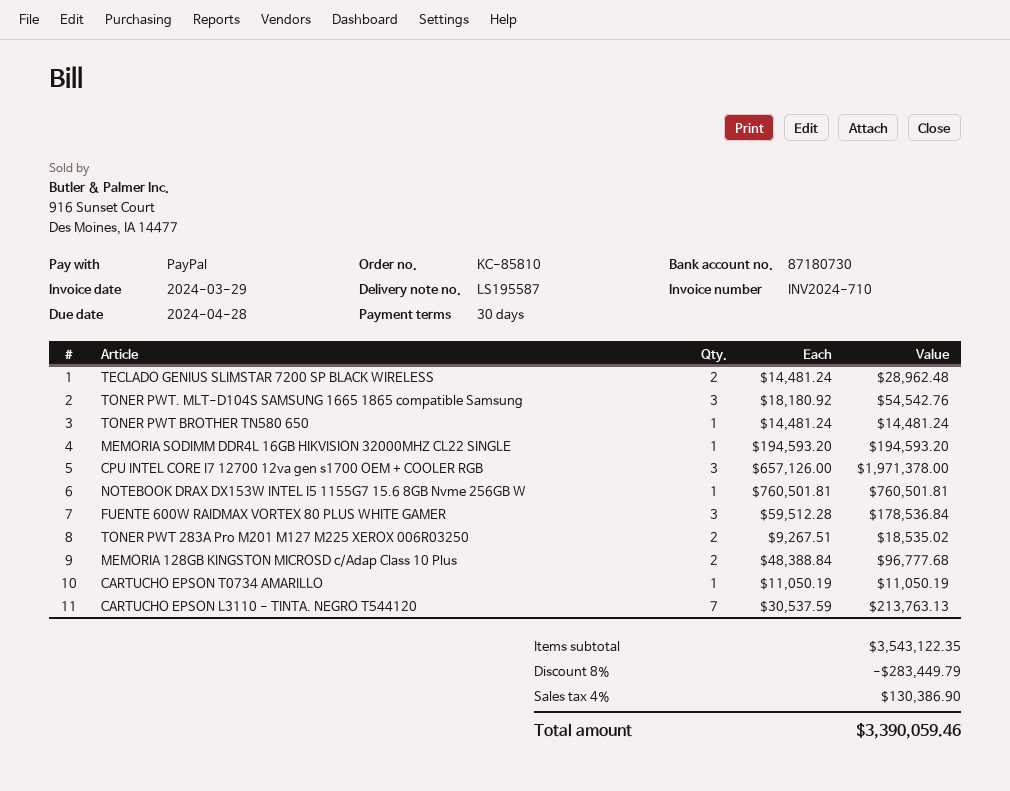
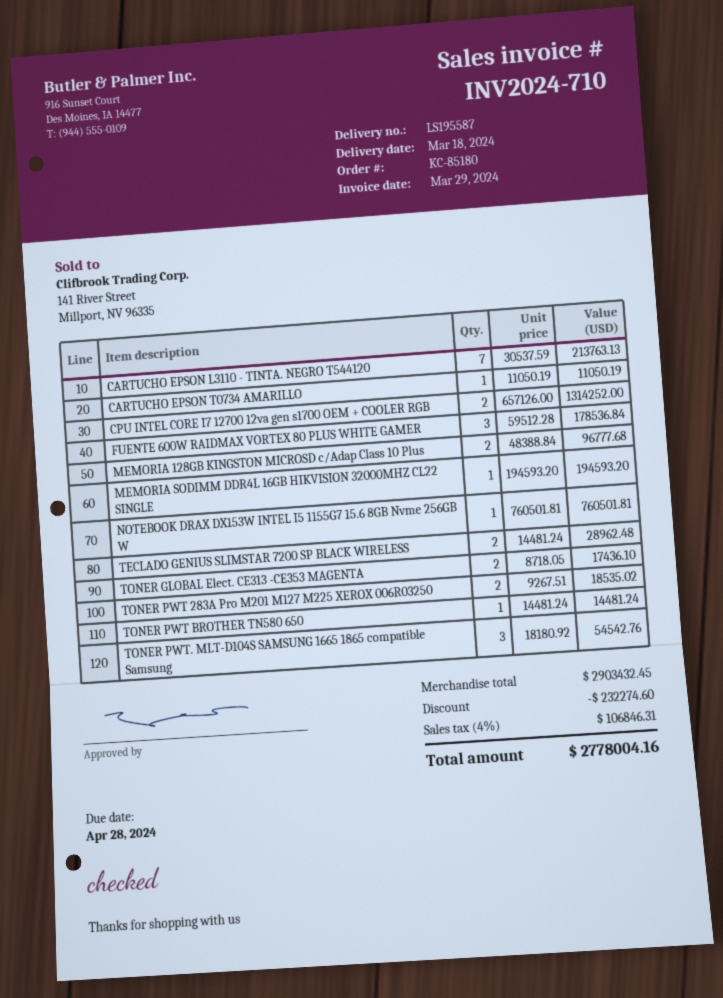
order number: KC-85810 -> KC-85180
CPU INTEL CORE I7 12700 12va gen s1700 OEM + COOLER RGB: 3 x 657126.00 = 1971378.00 -> 2 x 657126.00 = 1314252.00
TONER GLOBAL Elect. CE313 -CE353 MAGENTA: none -> 2 x 8718.05 = 17436.10
subtotal: 3543122.35 -> 2903432.45
discount: 283449.79 -> 232274.60
tax: 4% = 130386.90 -> 4% = 106846.31
total: 3390059.46 -> 2778004.16

